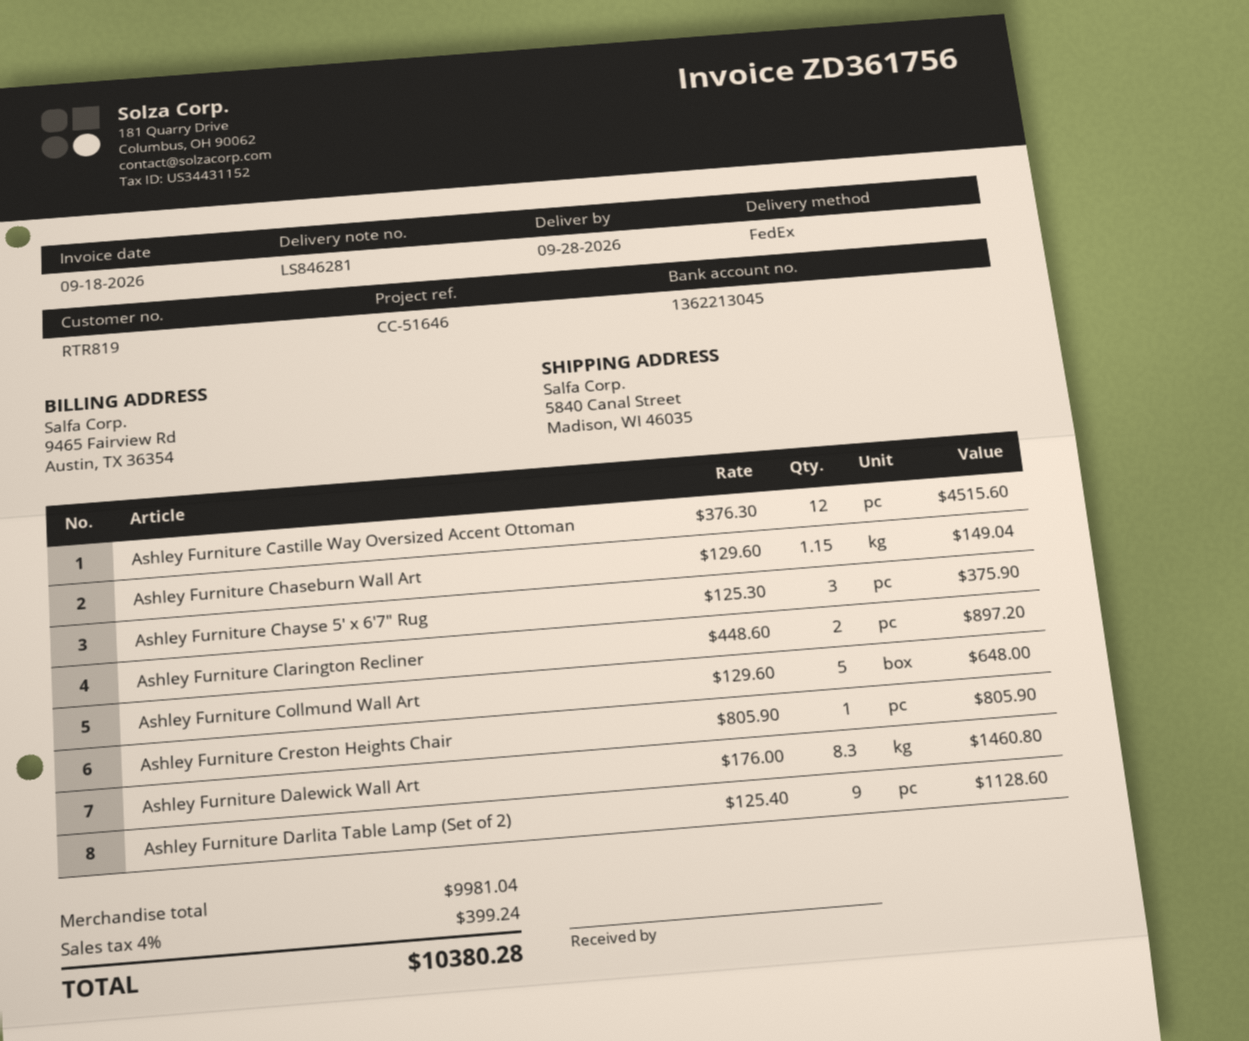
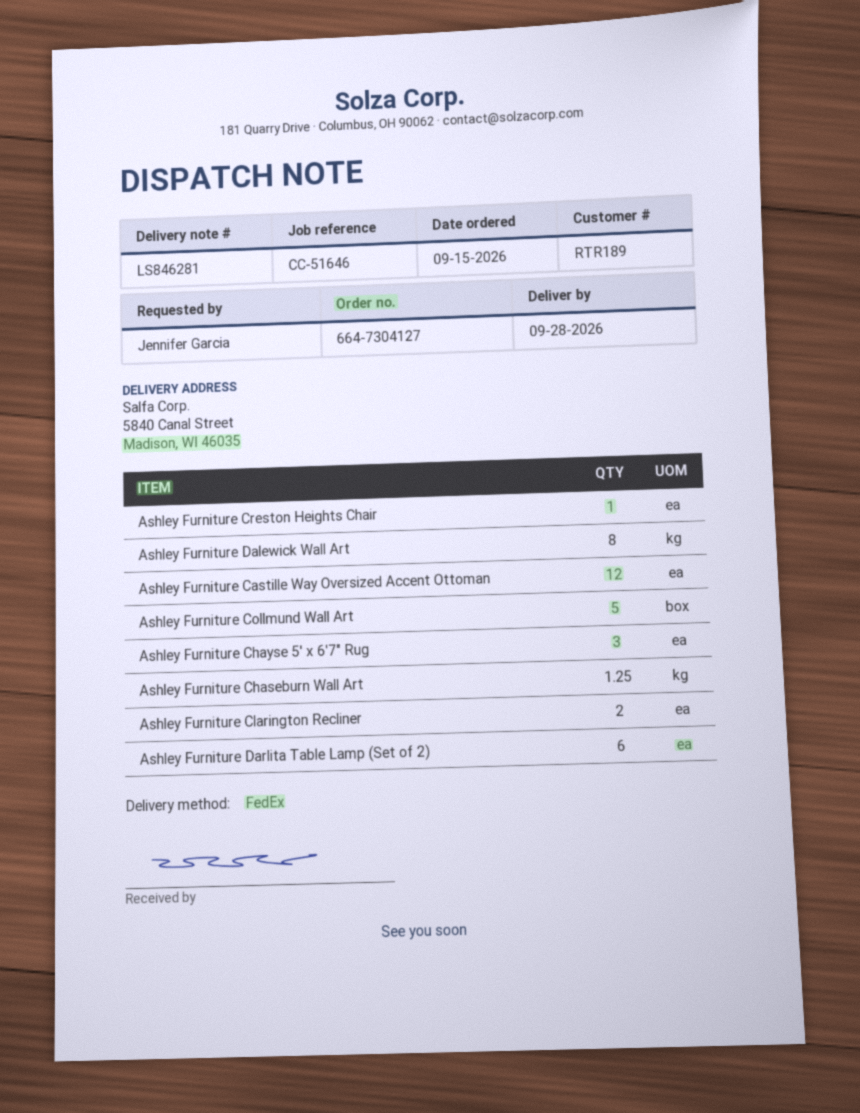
customer number: RTR819 -> RTR189
Ashley Furniture Chaseburn Wall Art: 1.15 -> 1.25
Ashley Furniture Dalewick Wall Art: 8.3 -> 8
Ashley Furniture Darlita Table Lamp (Set of 2): 9 -> 6

